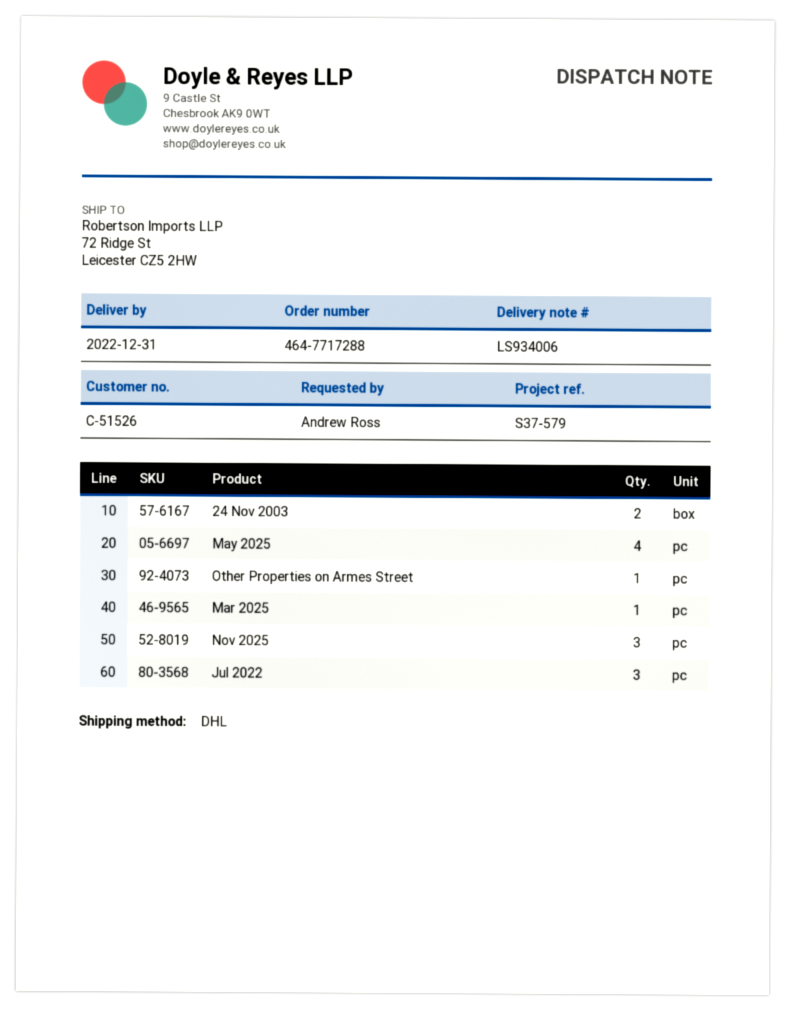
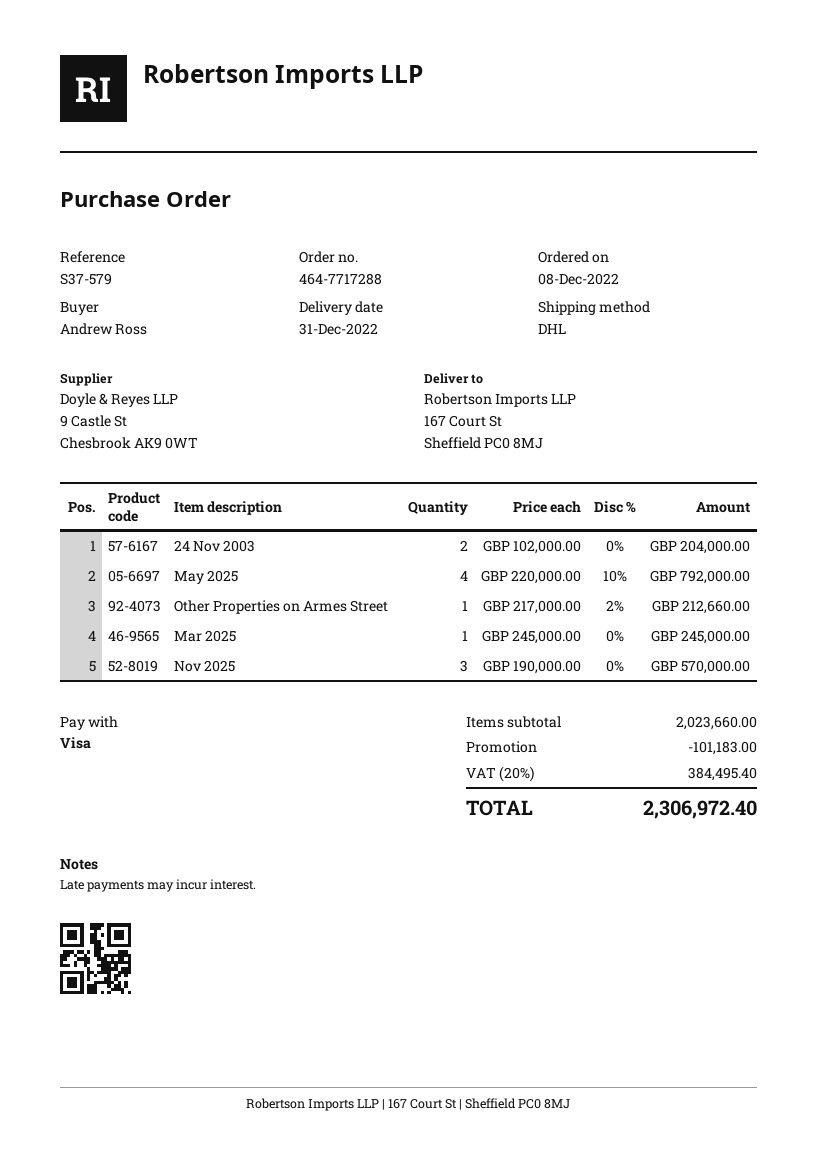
ship to: 72 Ridge St, Leicester CZ5 2HW -> 167 Court St, Sheffield PC0 8MJ
Jul 2022: 3 -> none

